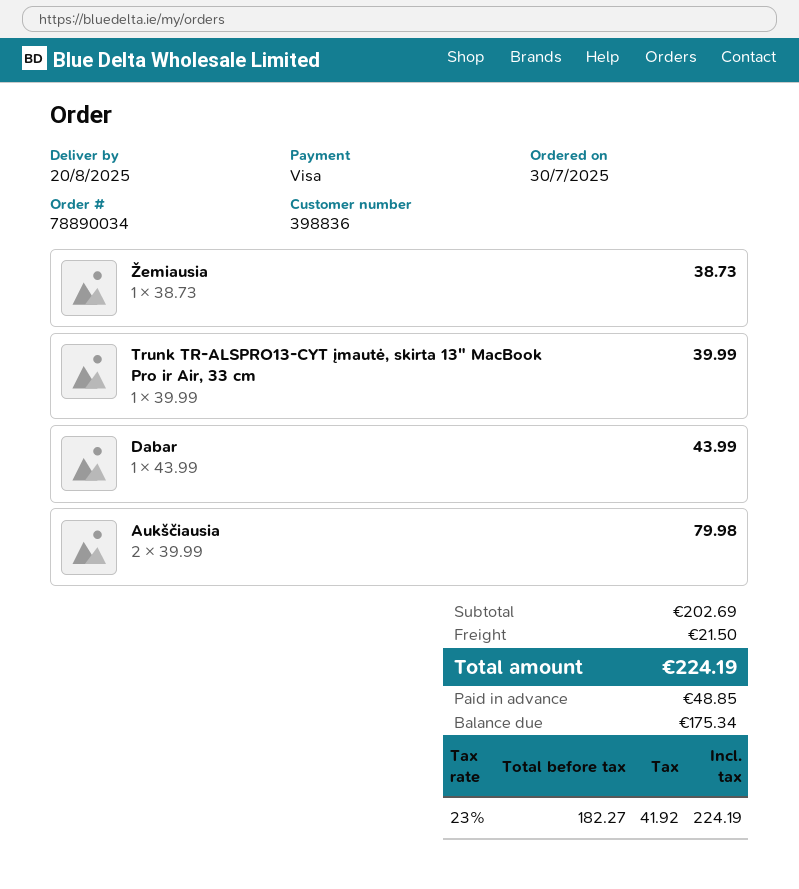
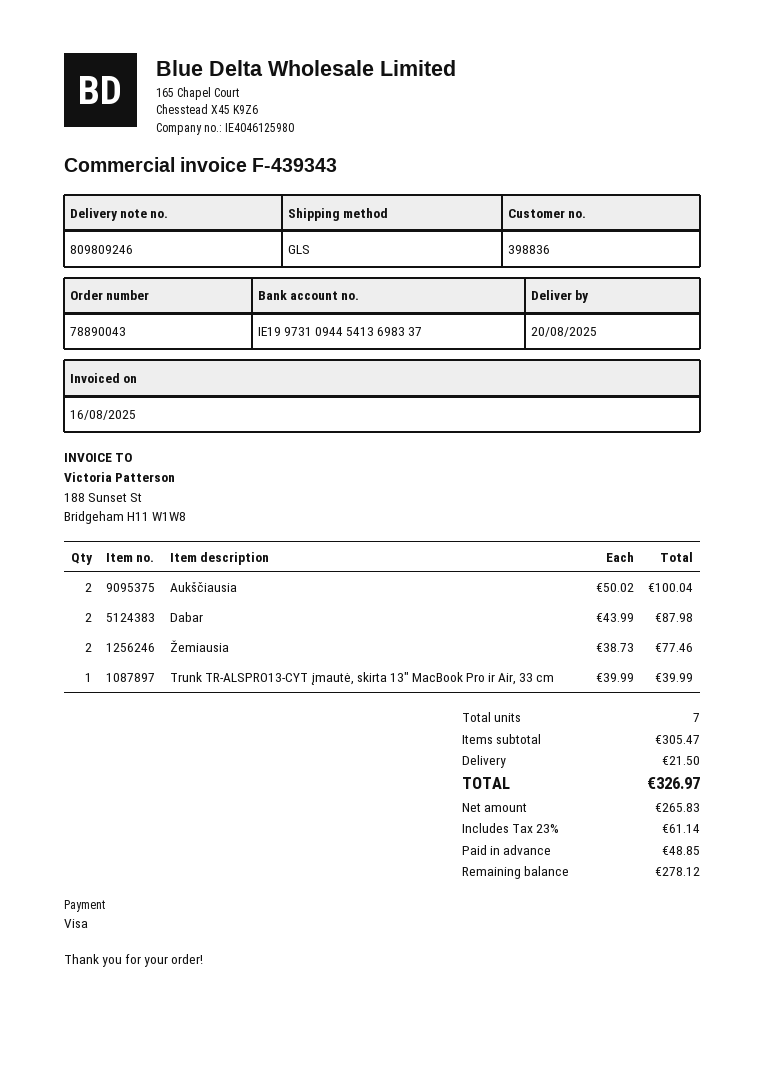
order number: 78890034 -> 78890043
Žemiausia: 1 x 38.73 = 38.73 -> 2 x 38.73 = 77.46
Dabar: 1 x 43.99 = 43.99 -> 2 x 43.99 = 87.98
Aukščiausia: 2 x 39.99 = 79.98 -> 2 x 50.02 = 100.04
subtotal: 202.69 -> 305.47
net: 182.27 -> 265.83
tax: 23% = 41.92 -> 23% = 61.14
total: 224.19 -> 326.97
balance: 175.34 -> 278.12

